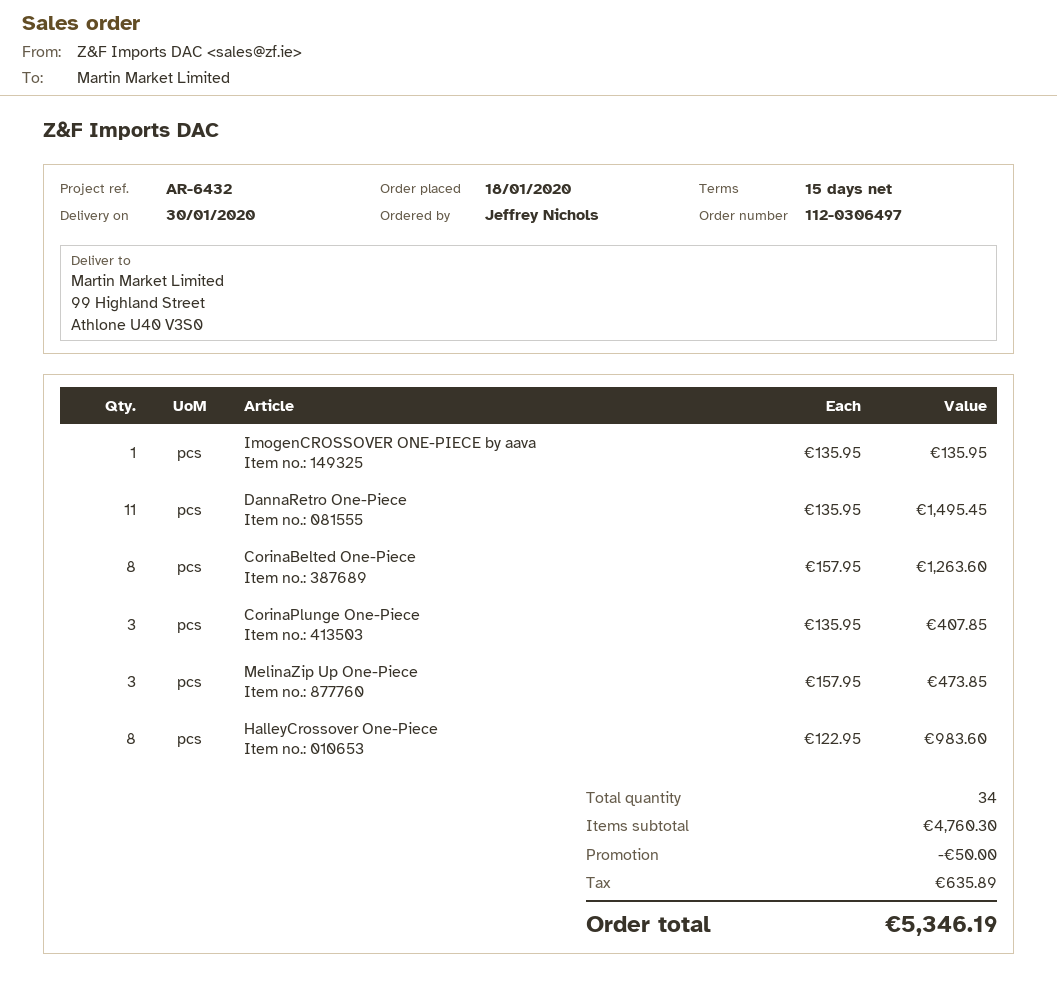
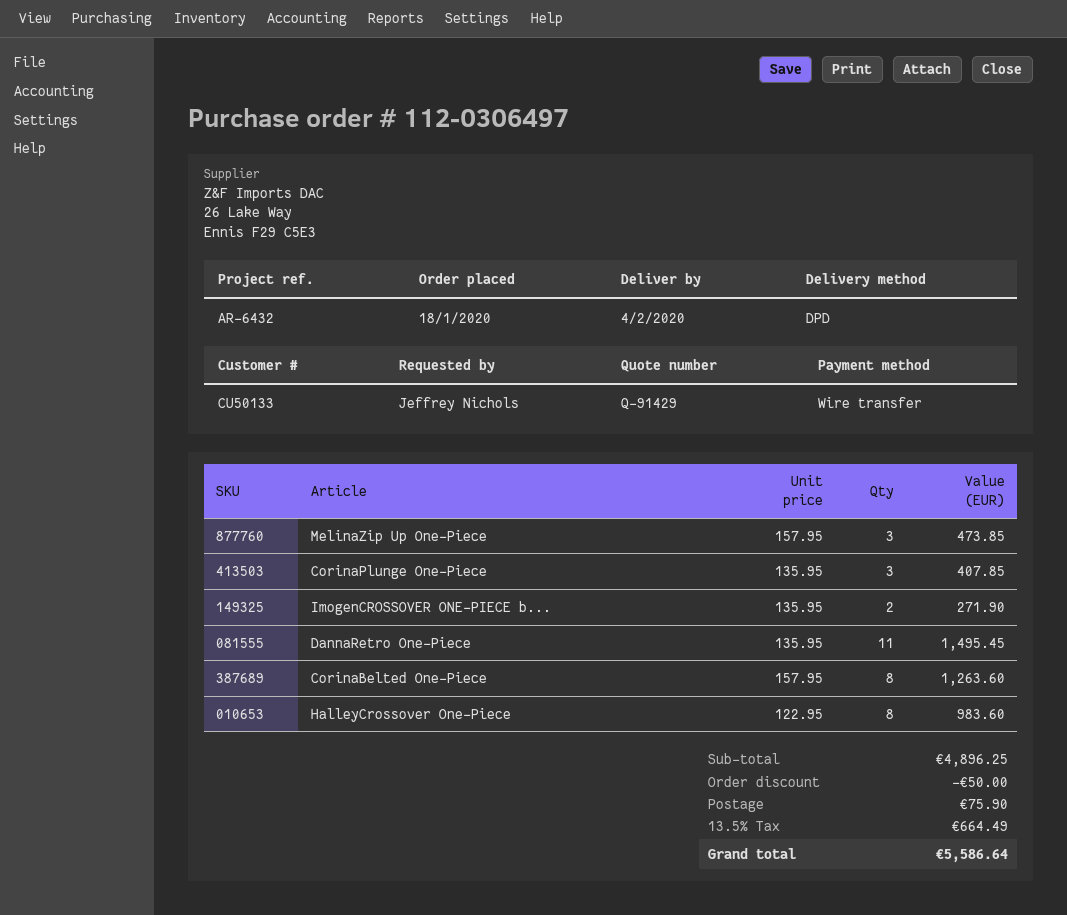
delivery date: 2020-01-30 -> 2020-02-04
ImogenCROSSOVER ONE-PIECE by aava: 1 x 135.95 = 135.95 -> 2 x 135.95 = 271.90
subtotal: 4760.30 -> 4896.25
shipping: none -> 75.90
tax: 635.89 -> 664.49
total: 5346.19 -> 5586.64

